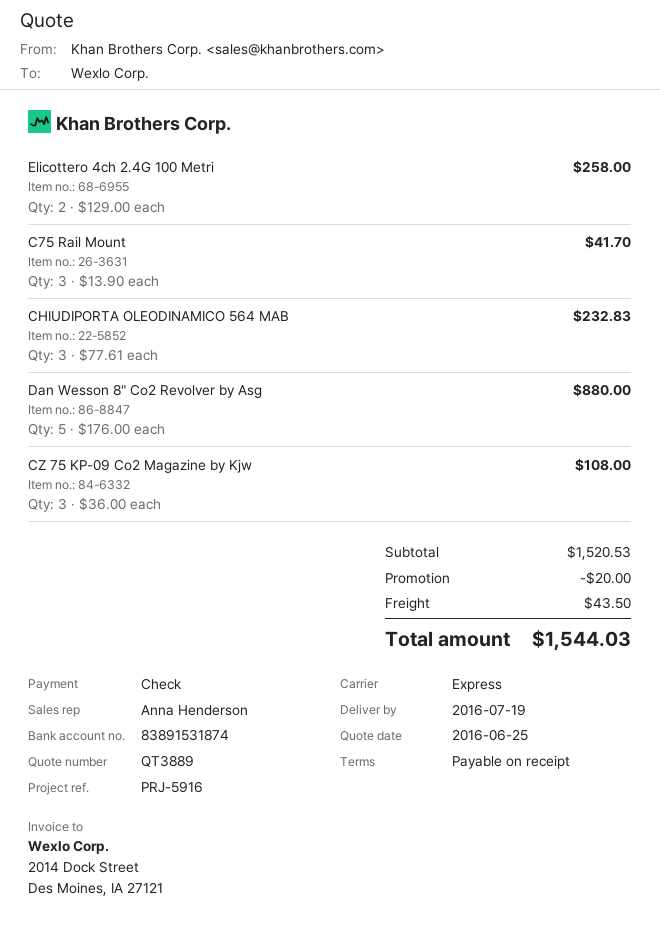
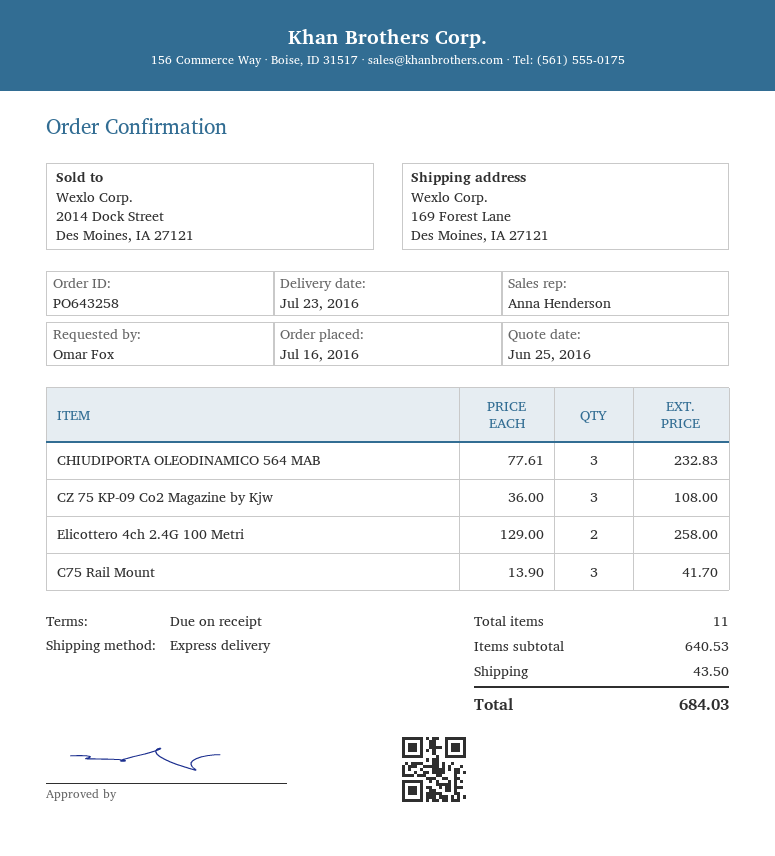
delivery date: 2016-07-19 -> 2016-07-23
Dan Wesson 8" Co2 Revolver by Asg: 5 x 176.00 = 880.00 -> none
subtotal: 1520.53 -> 640.53
discount: 20.00 -> none
total: 1544.03 -> 684.03

